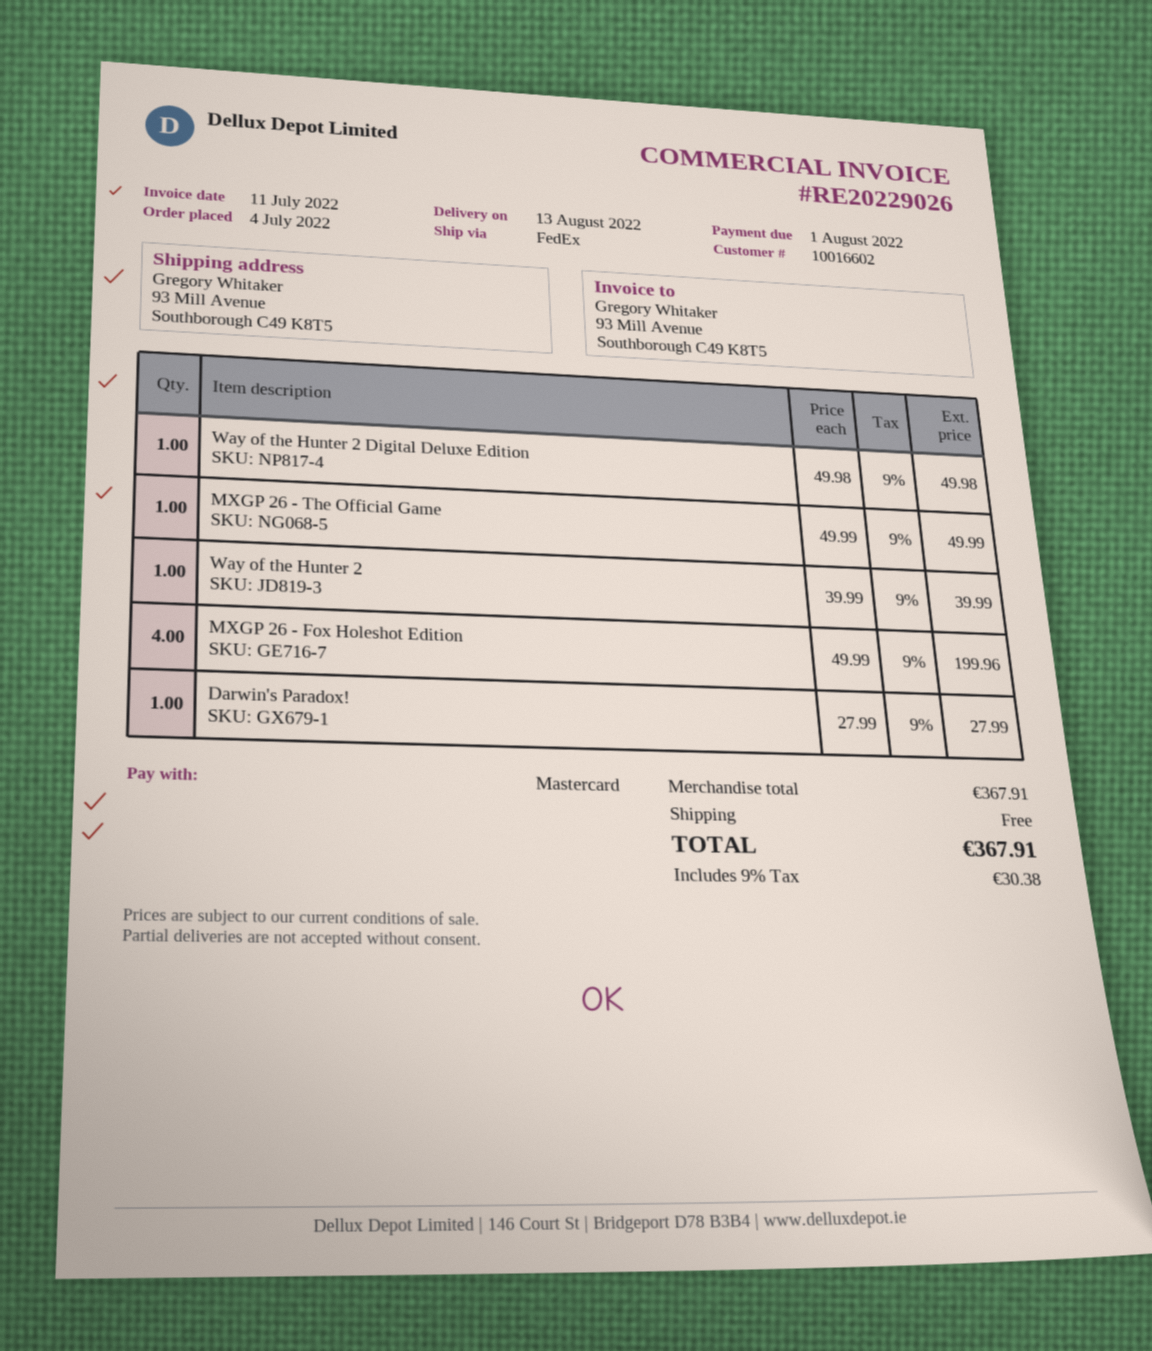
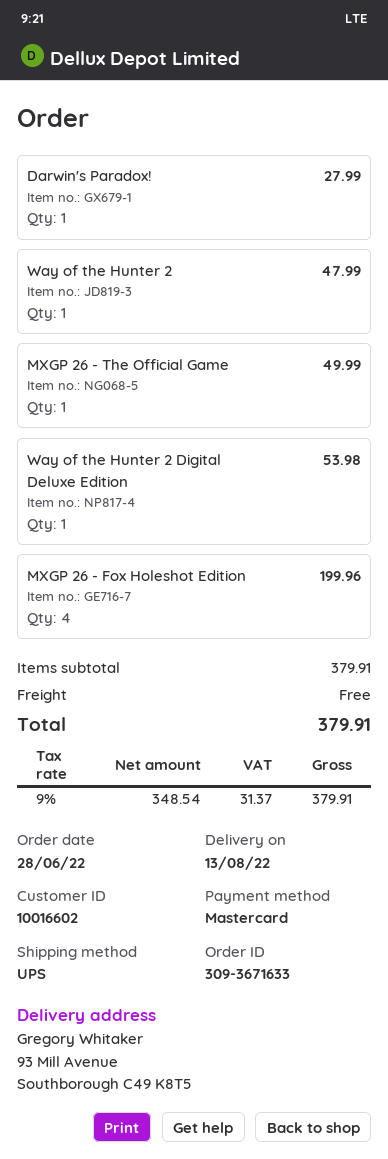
order date: 2022-07-04 -> 2022-06-28
shipping method: FedEx -> UPS
Way of the Hunter 2 Digital Deluxe Edition: 1 for 49.98 -> 1 for 53.98
Way of the Hunter 2: 1 for 39.99 -> 1 for 47.99
subtotal: 367.91 -> 379.91
tax: 9% = 30.38 -> 9% = 31.37
total: 367.91 -> 379.91

